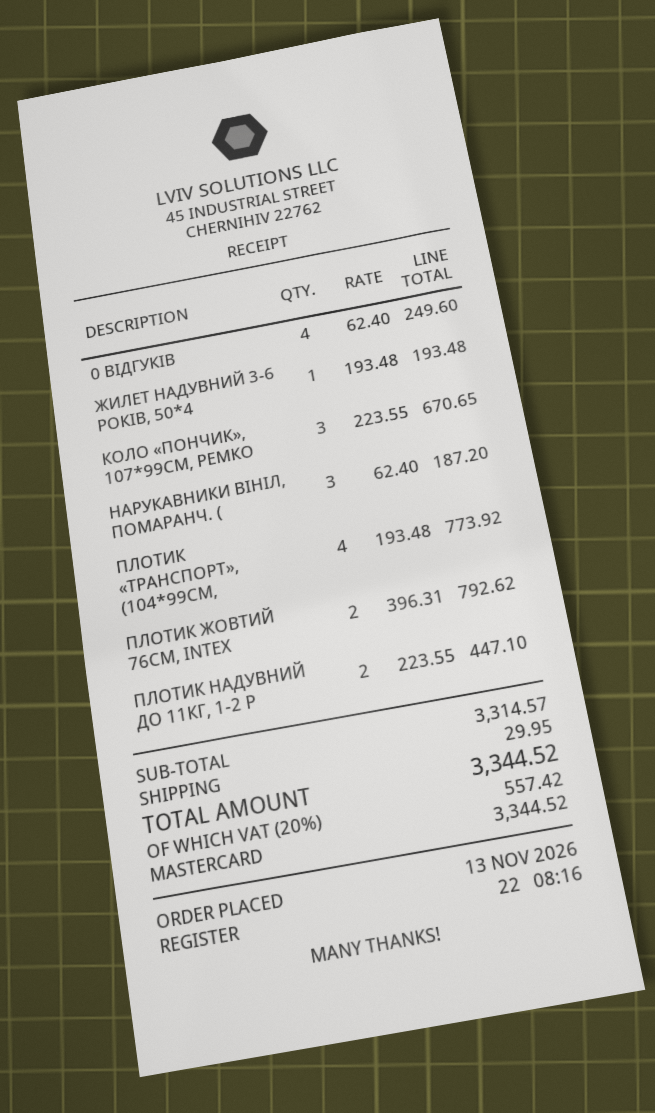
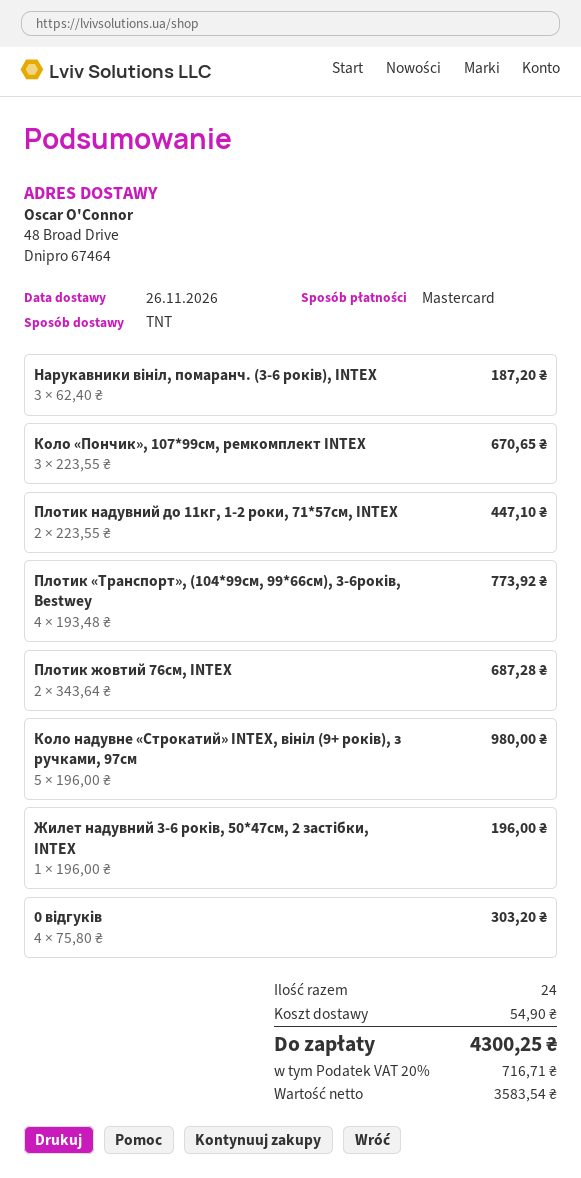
0 ВІДГУКІВ: 4 x 62.40 = 249.60 -> 4 x 75.80 = 303.20
ЖИЛЕТ НАДУВНИЙ 3-6 РОКІВ, 50*4: 1 x 193.48 = 193.48 -> 1 x 196.00 = 196.00
ПЛОТИК ЖОВТИЙ 76СМ, INTEX: 2 x 396.31 = 792.62 -> 2 x 343.64 = 687.28
Коло надувне «Строкатий» INTEX, вініл (9+ років), з ручками, 97см: none -> 5 x 196.00 = 980.00
shipping: 29.95 -> 54.90
tax: 20% = 557.42 -> 20% = 716.71
total: 3344.52 -> 4300.25

